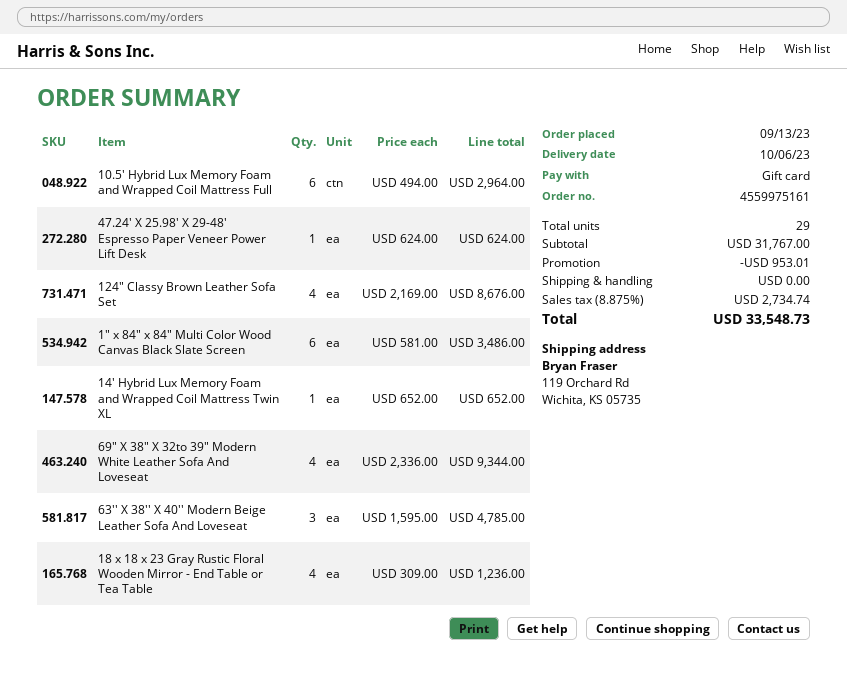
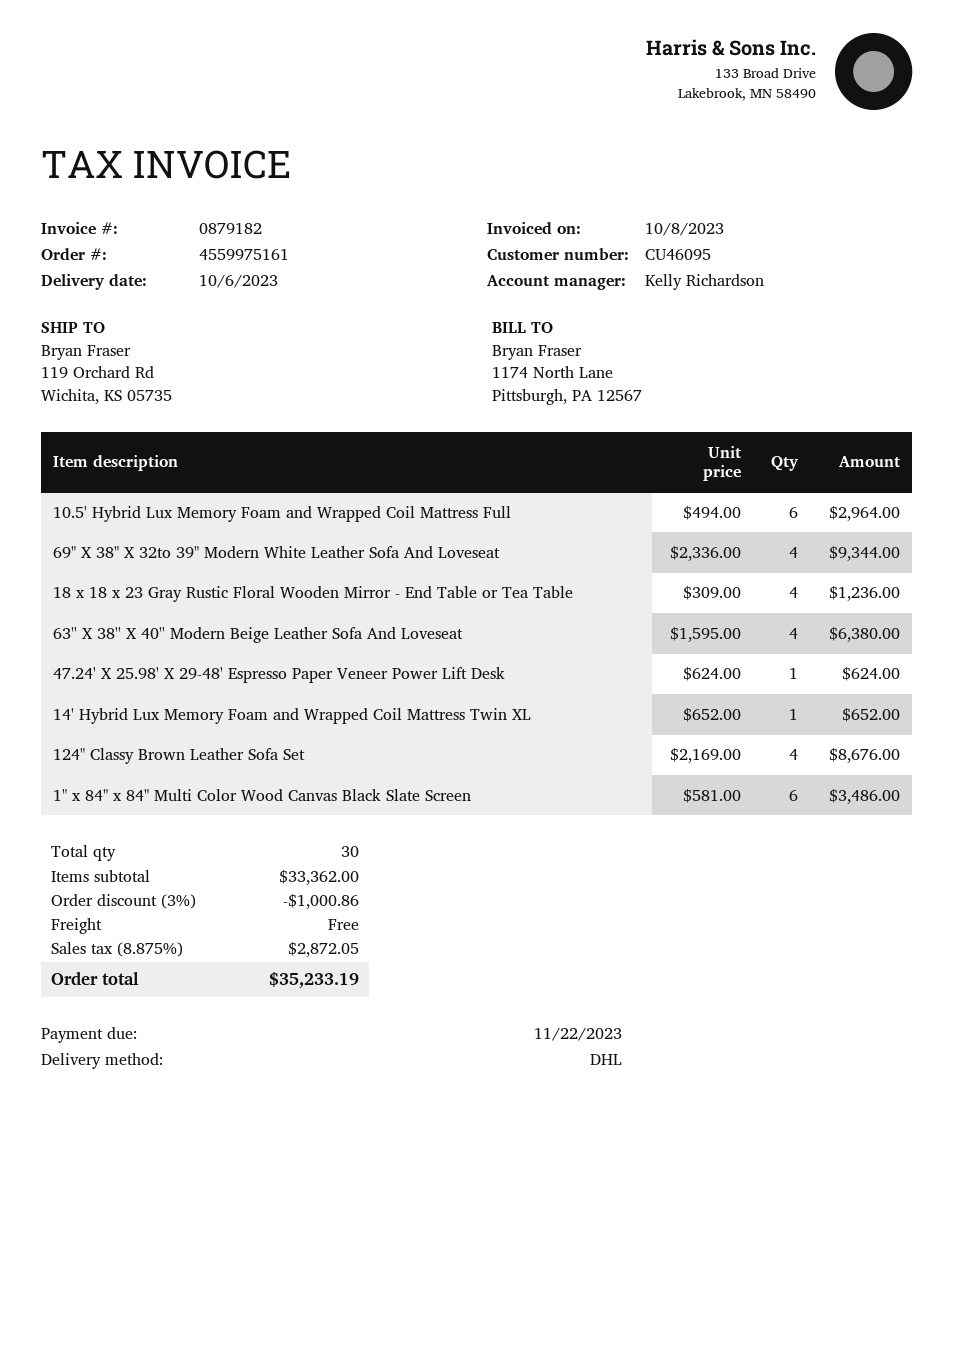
63'' X 38'' X 40'' Modern Beige Leather Sofa And Loveseat: 3 x 1595.00 = 4785.00 -> 4 x 1595.00 = 6380.00
total quantity: 29 -> 30
subtotal: 31767.00 -> 33362.00
discount: 953.01 -> 1000.86
tax: 8.875% = 2734.74 -> 8.875% = 2872.05
total: 33548.73 -> 35233.19

